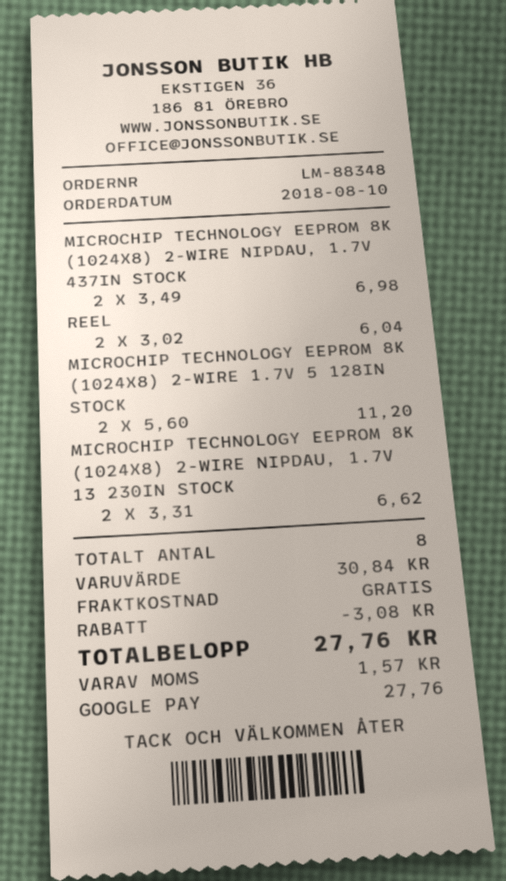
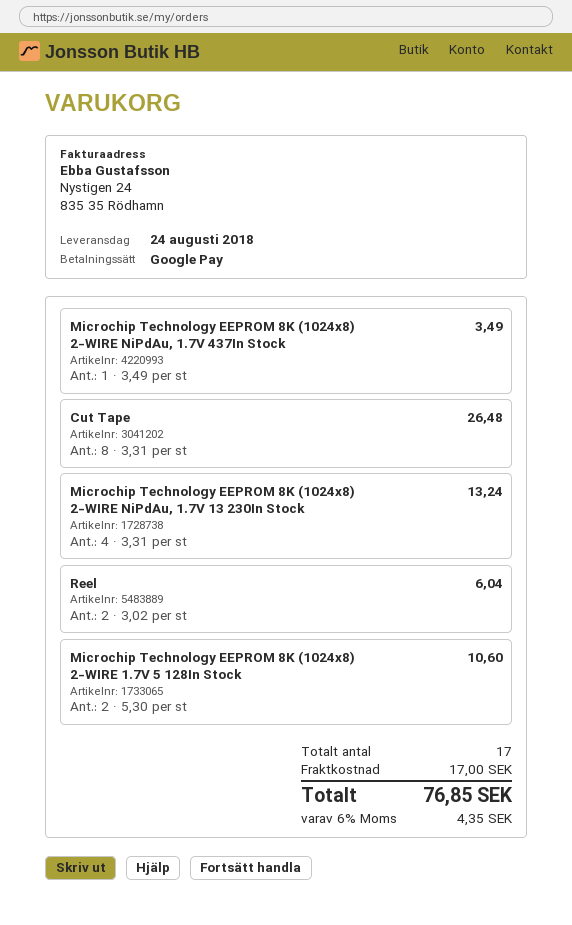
MICROCHIP TECHNOLOGY EEPROM 8K (1024X8) 2-WIRE NIPDAU, 1.7V 437IN STOCK: 2 x 3.49 = 6.98 -> 1 x 3.49 = 3.49
MICROCHIP TECHNOLOGY EEPROM 8K (1024X8) 2-WIRE 1.7V 5 128IN STOCK: 2 x 5.60 = 11.20 -> 2 x 5.30 = 10.60
MICROCHIP TECHNOLOGY EEPROM 8K (1024X8) 2-WIRE NIPDAU, 1.7V 13 230IN STOCK: 2 x 3.31 = 6.62 -> 4 x 3.31 = 13.24
Cut Tape: none -> 8 x 3.31 = 26.48
total quantity: 8 -> 17
discount: 3.08 -> none
shipping: 0.00 -> 17.00
tax: 1.57 -> 4.35
total: 27.76 -> 76.85

